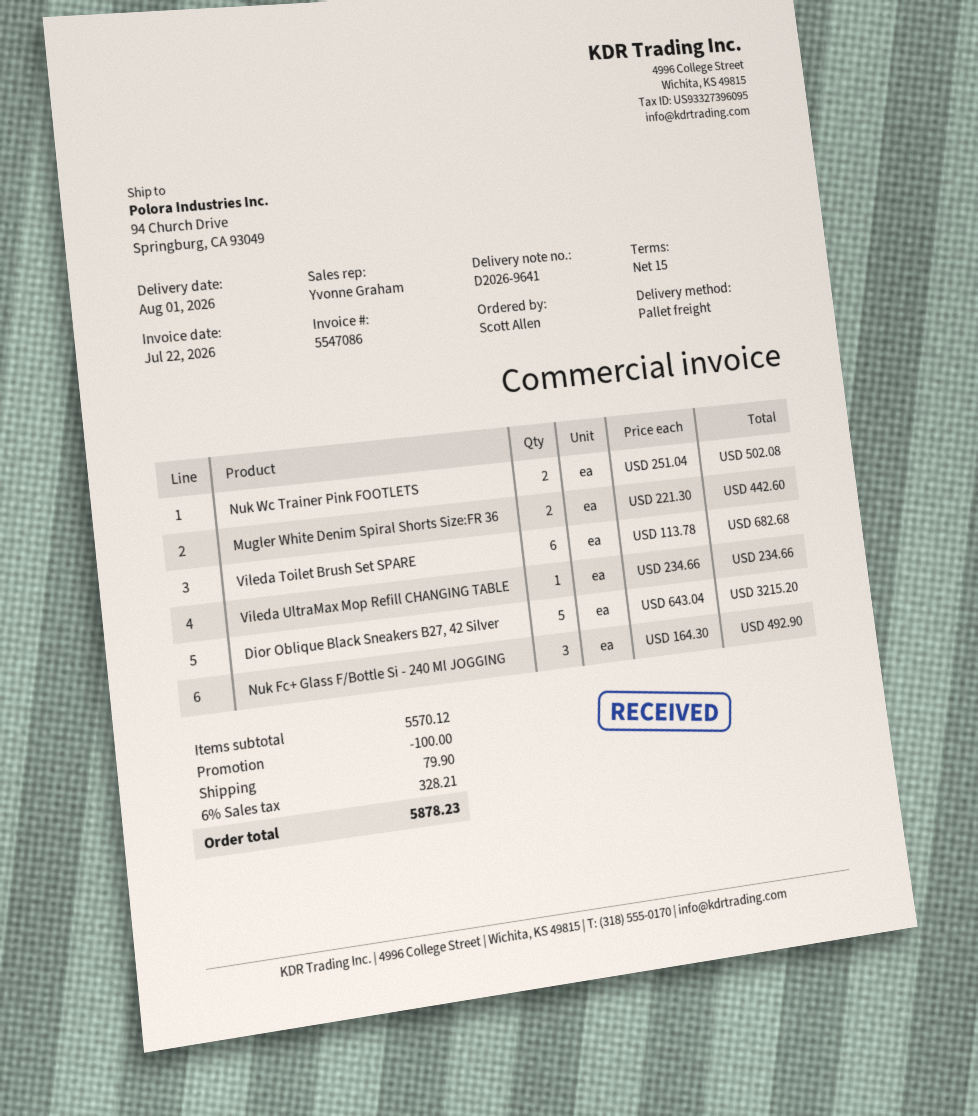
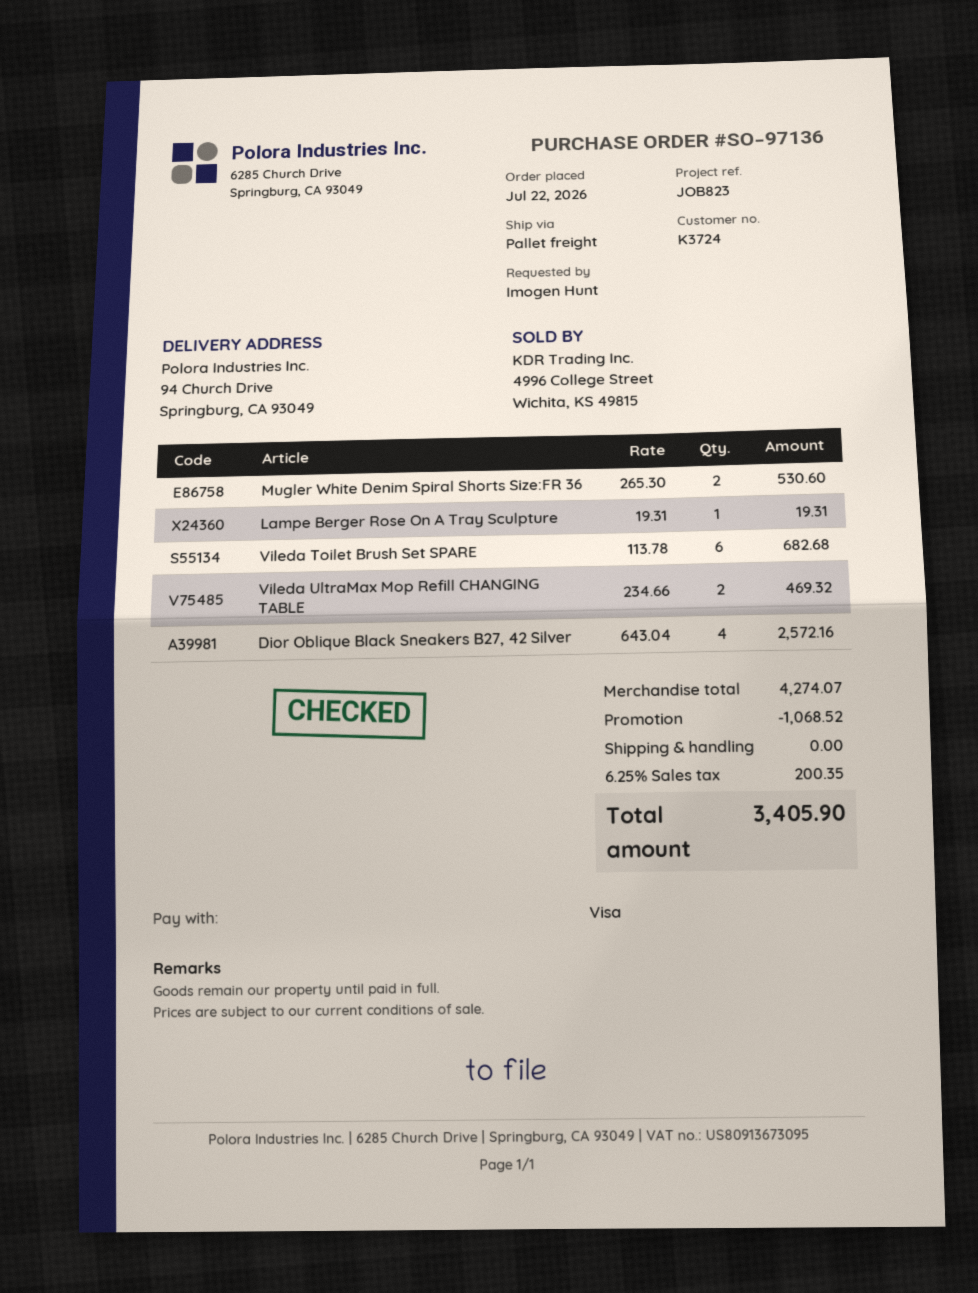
ordered by: Scott Allen -> Imogen Hunt
Nuk Wc Trainer Pink FOOTLETS: 2 x 251.04 = 502.08 -> none
Mugler White Denim Spiral Shorts Size:FR 36: 2 x 221.30 = 442.60 -> 2 x 265.30 = 530.60
Vileda UltraMax Mop Refill CHANGING TABLE: 1 x 234.66 = 234.66 -> 2 x 234.66 = 469.32
Dior Oblique Black Sneakers B27, 42 Silver: 5 x 643.04 = 3215.20 -> 4 x 643.04 = 2572.16
Nuk Fc+ Glass F/Bottle Si - 240 Ml JOGGING: 3 x 164.30 = 492.90 -> none
Lampe Berger Rose On A Tray Sculpture: none -> 1 x 19.31 = 19.31
subtotal: 5570.12 -> 4274.07
discount: 100.00 -> 1068.52
shipping: 79.90 -> 0.00
tax: 6% = 328.21 -> 6.25% = 200.35
total: 5878.23 -> 3405.90

